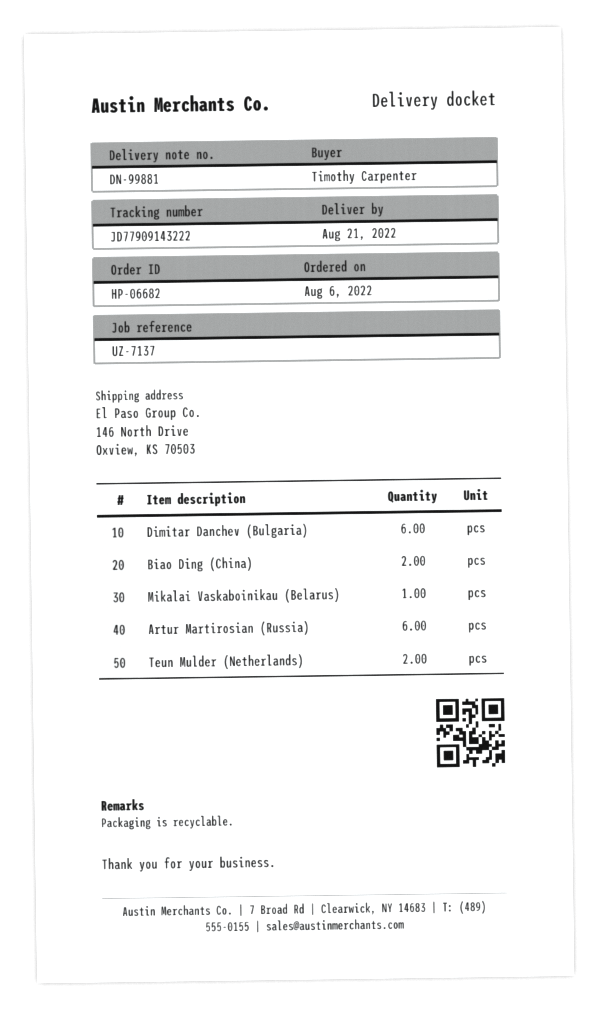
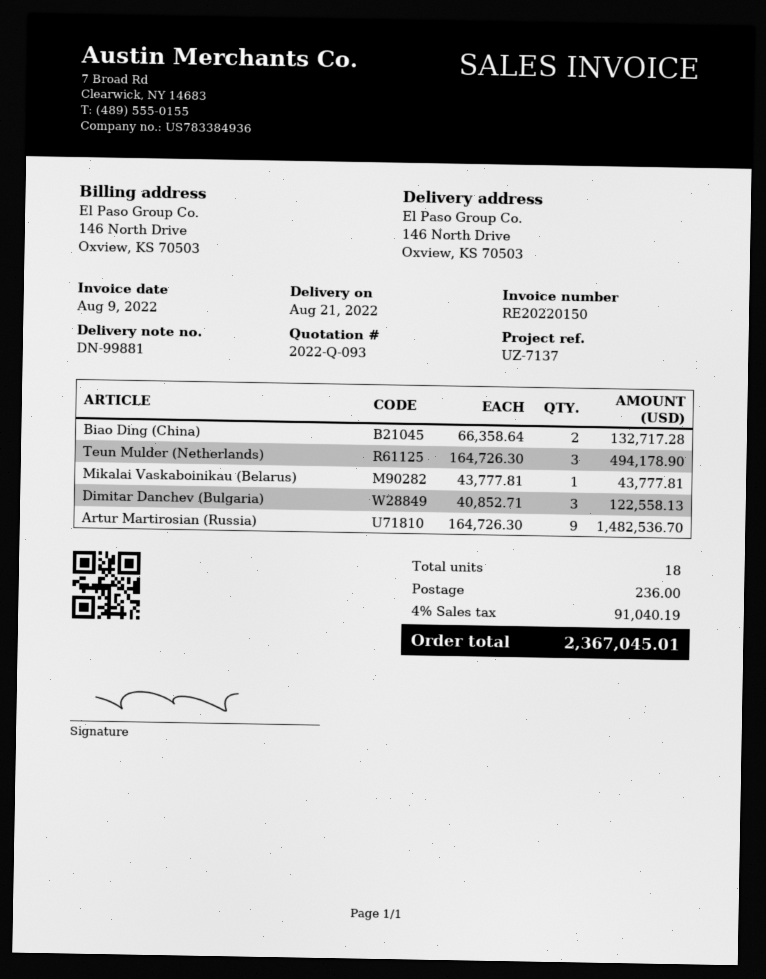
Dimitar Danchev (Bulgaria): 6 -> 3
Artur Martirosian (Russia): 6 -> 9
Teun Mulder (Netherlands): 2 -> 3

